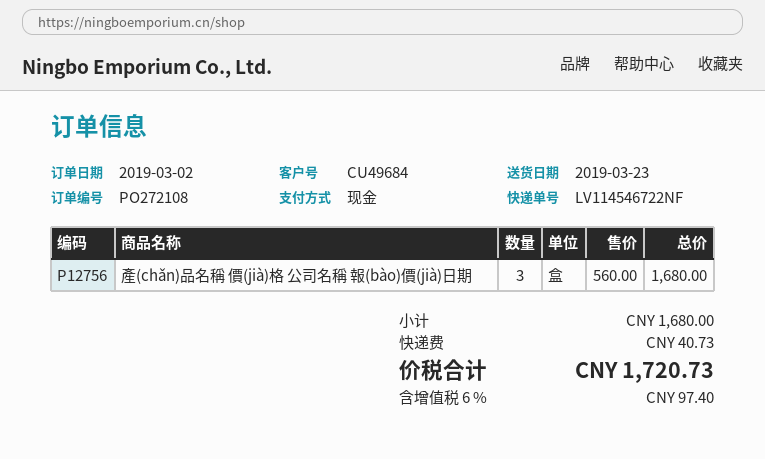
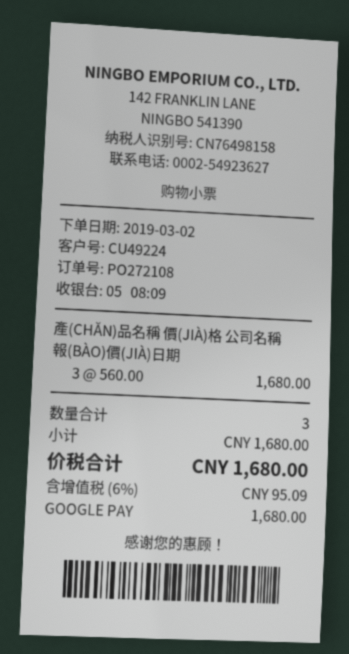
customer number: CU49684 -> CU49224
payment method: cash -> Google Pay
shipping: 40.73 -> none
tax: 6% = 97.40 -> 6% = 95.09
total: 1720.73 -> 1680.00

